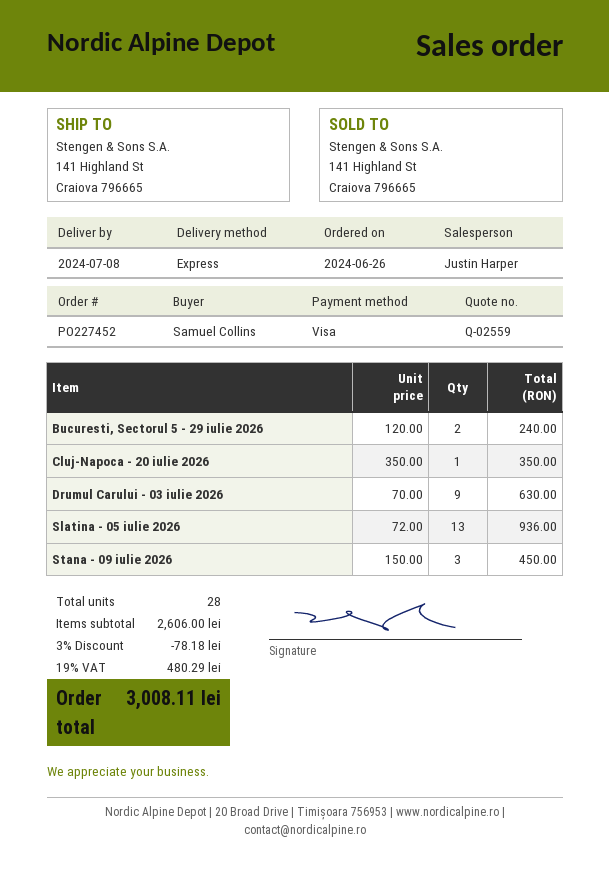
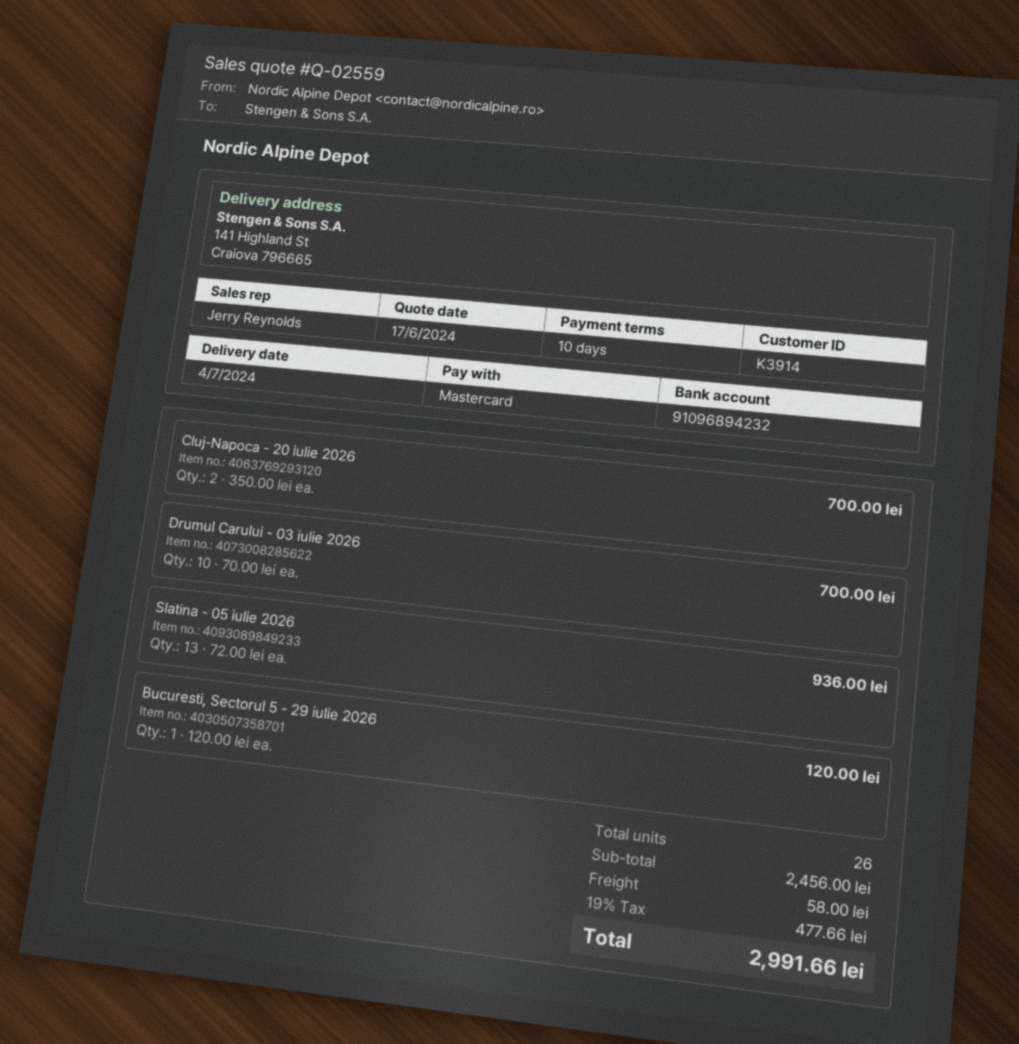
delivery date: 2024-07-08 -> 2024-07-04
sales rep: Justin Harper -> Jerry Reynolds
payment method: Visa -> Mastercard
Bucuresti, Sectorul 5 - 29 iulie 2026: 2 x 120.00 = 240.00 -> 1 x 120.00 = 120.00
Cluj-Napoca - 20 iulie 2026: 1 x 350.00 = 350.00 -> 2 x 350.00 = 700.00
Drumul Carului - 03 iulie 2026: 9 x 70.00 = 630.00 -> 10 x 70.00 = 700.00
Stana - 09 iulie 2026: 3 x 150.00 = 450.00 -> none
total quantity: 28 -> 26
subtotal: 2606.00 -> 2456.00
discount: 3% = 78.18 -> none
shipping: none -> 58.00
tax: 19% = 480.29 -> 19% = 477.66
total: 3008.11 -> 2991.66

